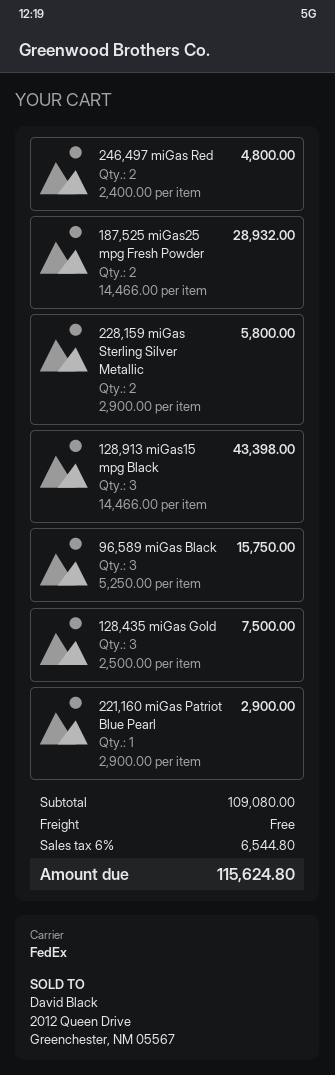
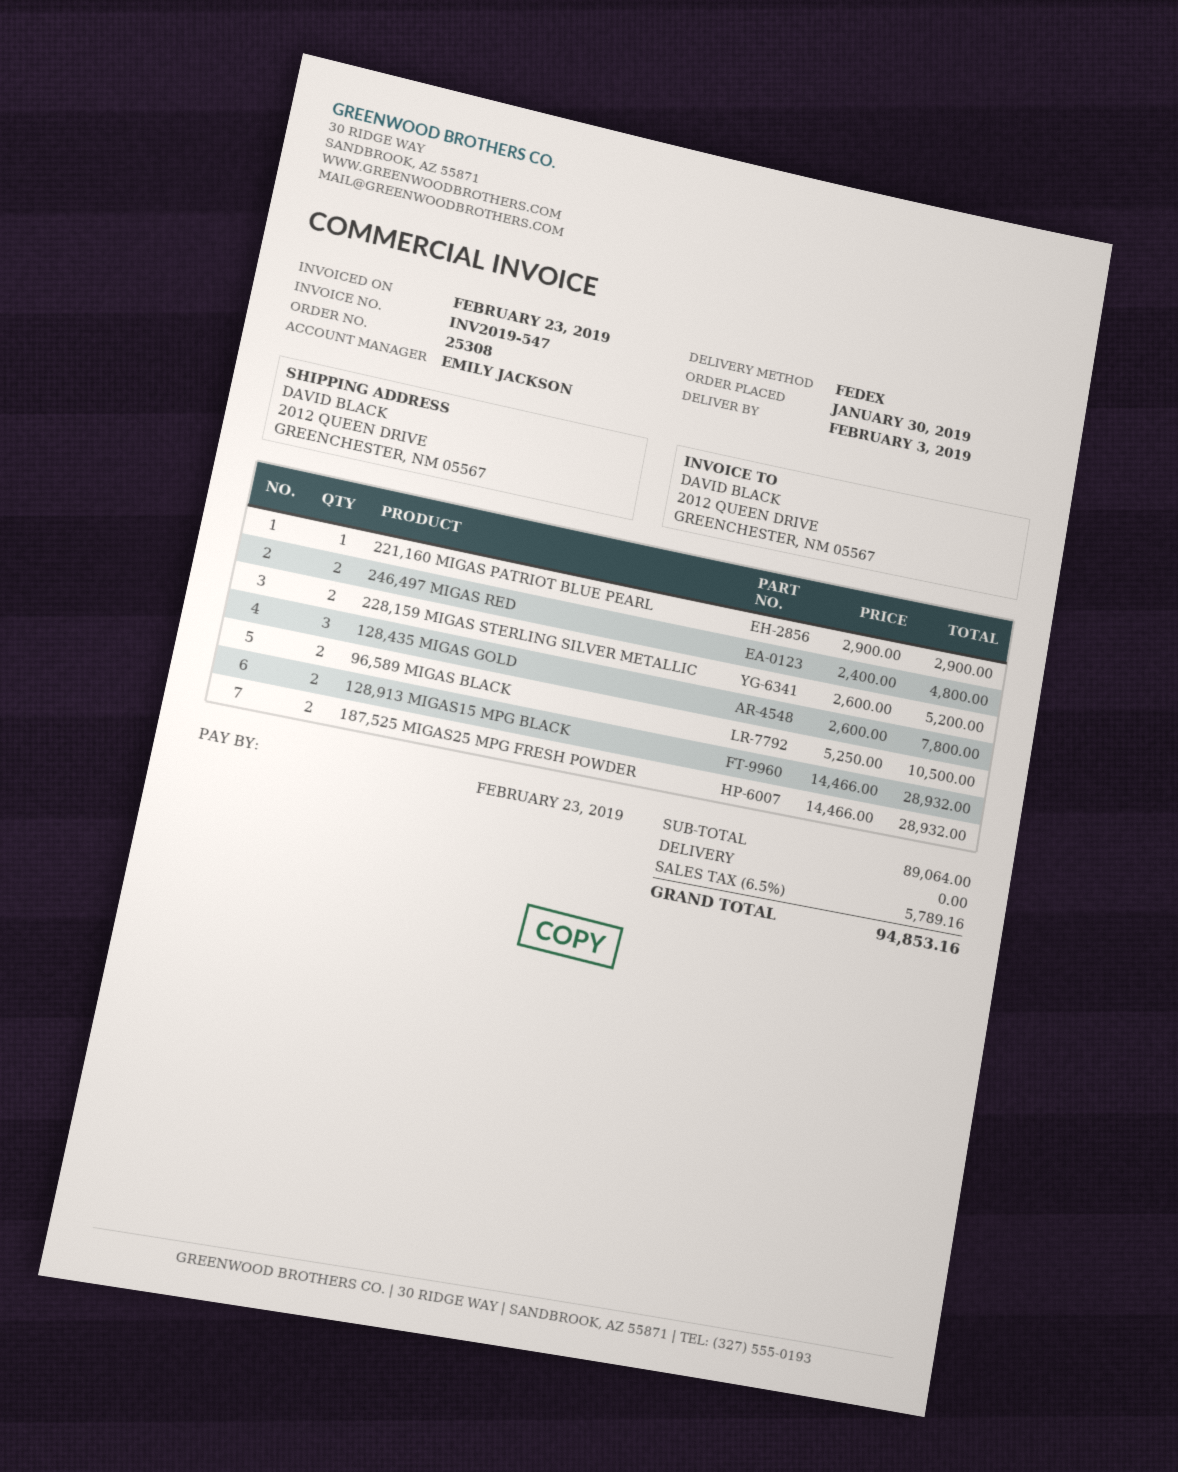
228,159 miGas Sterling Silver Metallic: 2 x 2900.00 = 5800.00 -> 2 x 2600.00 = 5200.00
128,913 miGas15 mpg Black: 3 x 14466.00 = 43398.00 -> 2 x 14466.00 = 28932.00
96,589 miGas Black: 3 x 5250.00 = 15750.00 -> 2 x 5250.00 = 10500.00
128,435 miGas Gold: 3 x 2500.00 = 7500.00 -> 3 x 2600.00 = 7800.00
subtotal: 109080.00 -> 89064.00
tax: 6% = 6544.80 -> 6.5% = 5789.16
total: 115624.80 -> 94853.16

